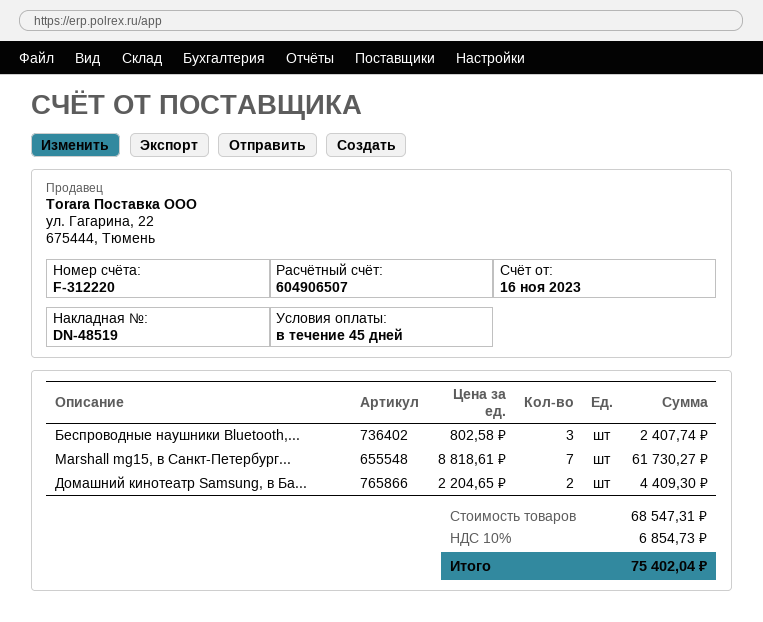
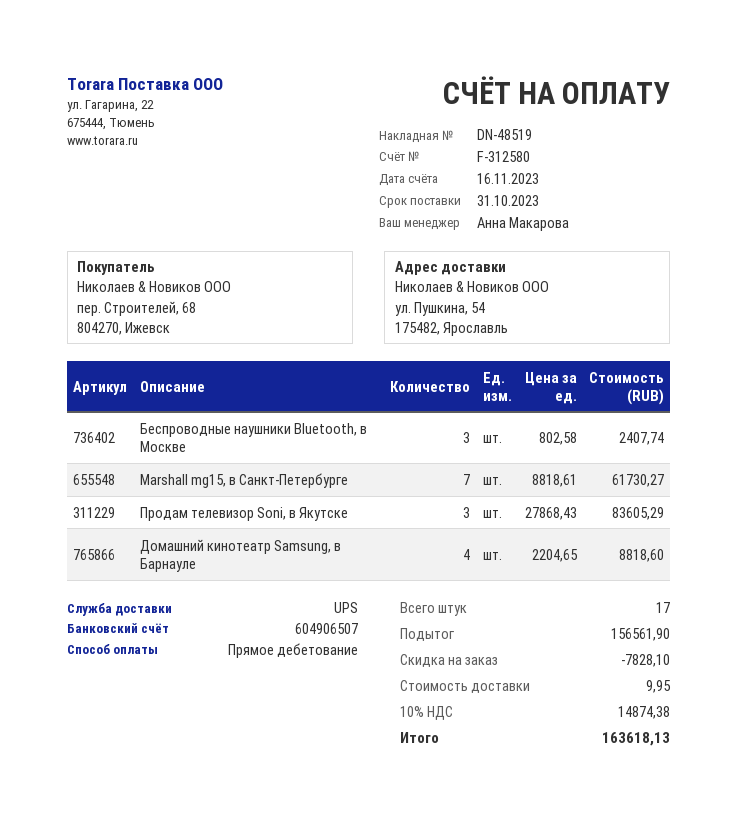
invoice number: F-312220 -> F-312580
Домашний кинотеатр Samsung, в Ба...: 2 x 2204.65 = 4409.30 -> 4 x 2204.65 = 8818.60
Продам телевизор Soni, в Якутске: none -> 3 x 27868.43 = 83605.29
subtotal: 68547.31 -> 156561.90
discount: none -> 7828.10
shipping: none -> 9.95
tax: 10% = 6854.73 -> 10% = 14874.38
total: 75402.04 -> 163618.13

